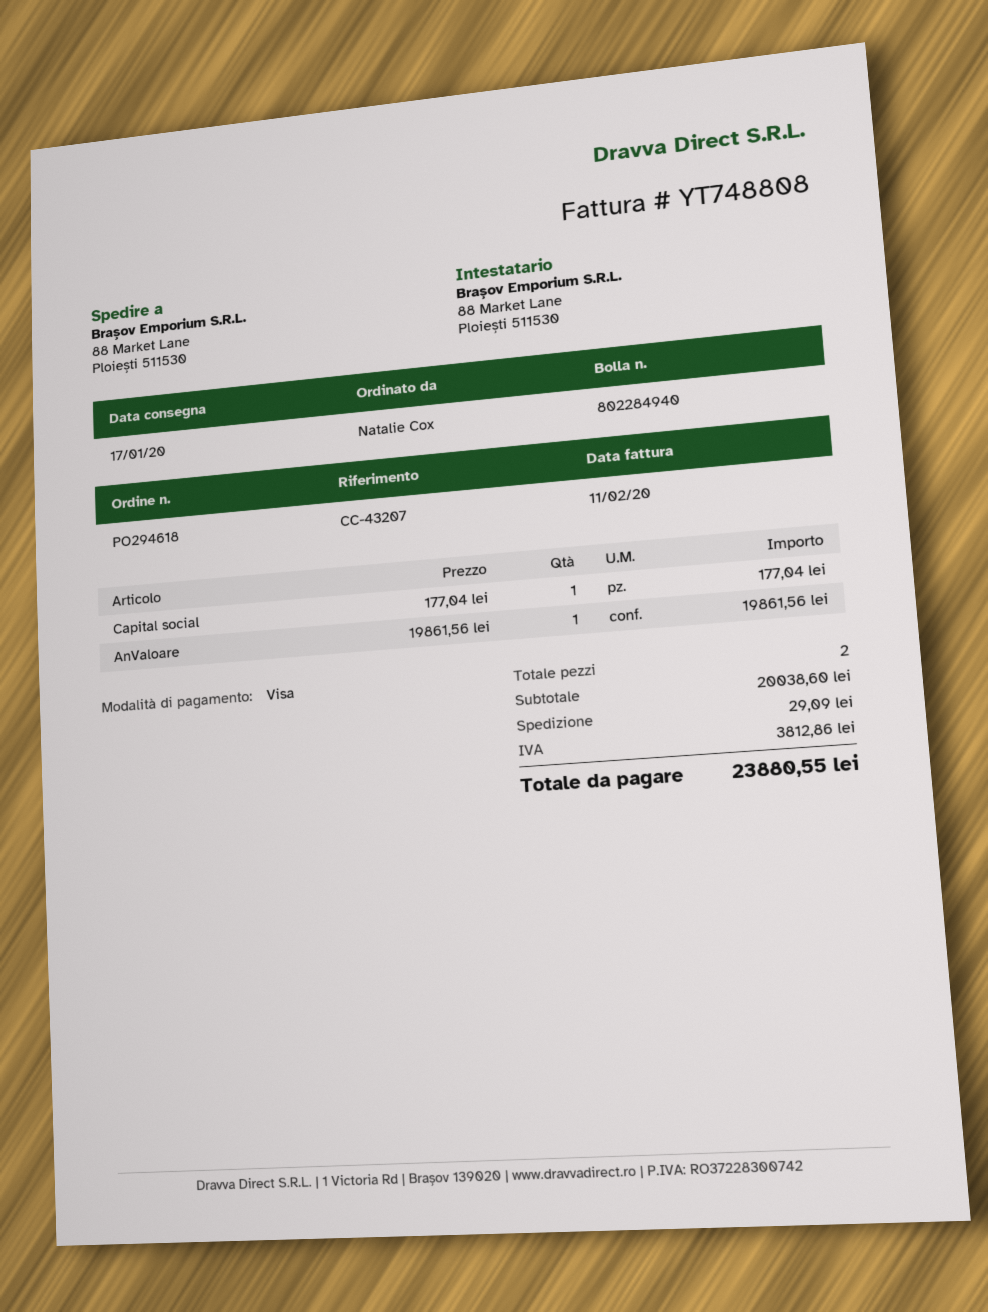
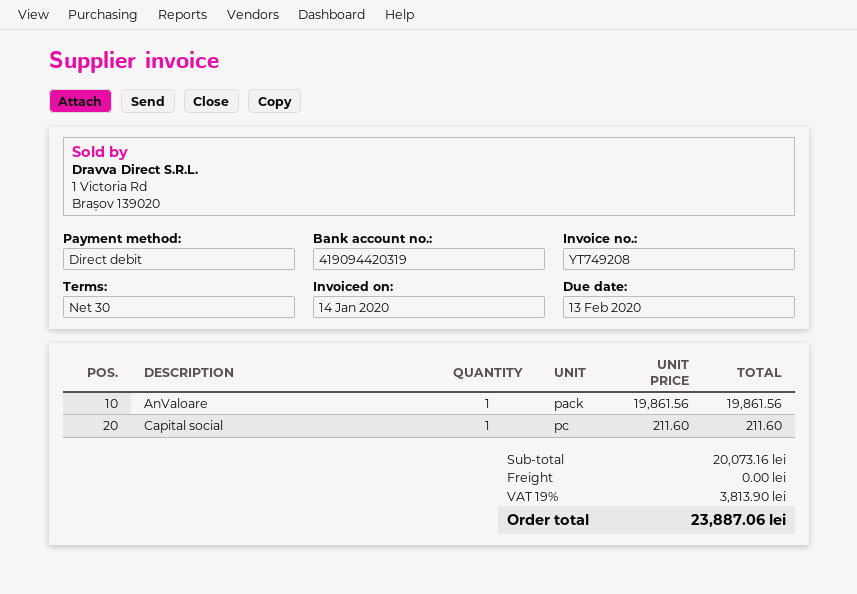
invoice number: YT748808 -> YT749208
invoice date: 2020-02-11 -> 2020-01-14
payment method: Visa -> direct debit
Capital social: 1 x 177.04 = 177.04 -> 1 x 211.60 = 211.60
subtotal: 20038.60 -> 20073.16
shipping: 29.09 -> 0.00
tax: 3812.86 -> 3813.90
total: 23880.55 -> 23887.06

